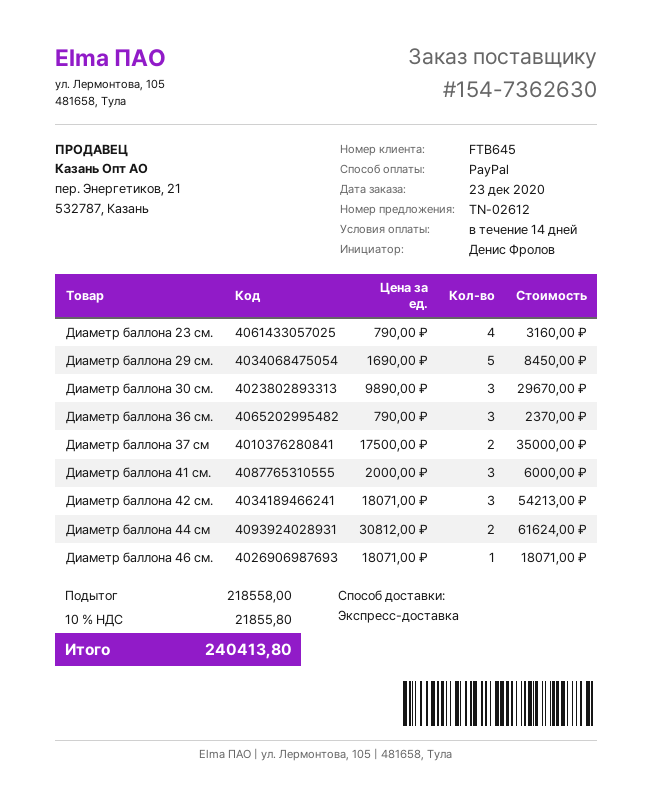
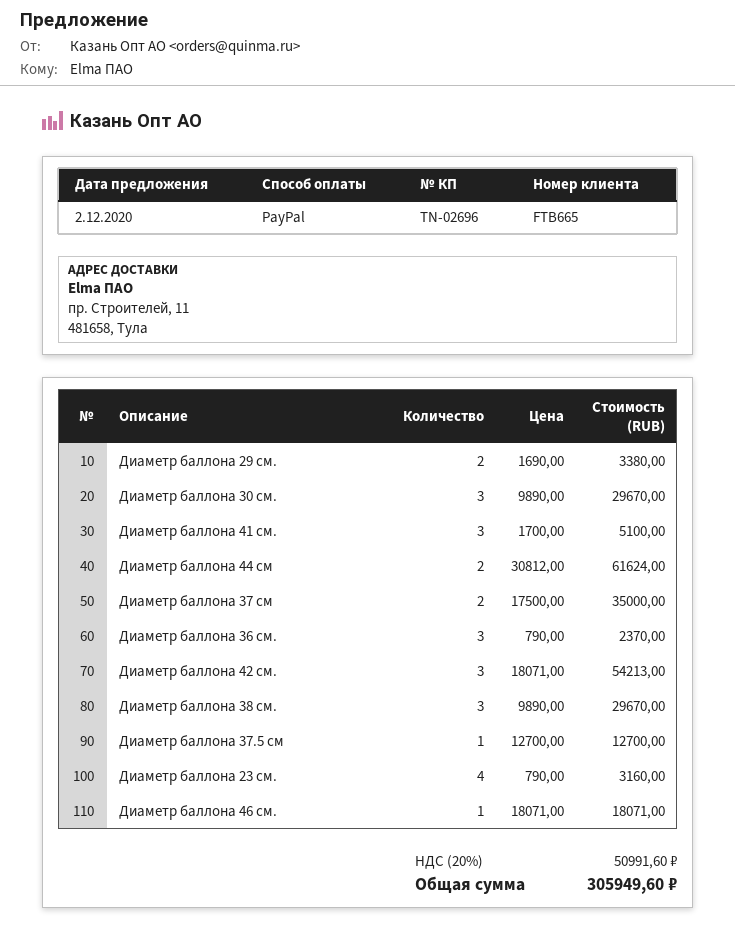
quote number: TN-02612 -> TN-02696
customer number: FTB645 -> FTB665
Диаметр баллона 29 см.: 5 x 1690.00 = 8450.00 -> 2 x 1690.00 = 3380.00
Диаметр баллона 41 см.: 3 x 2000.00 = 6000.00 -> 3 x 1700.00 = 5100.00
Диаметр баллона 38 см.: none -> 3 x 9890.00 = 29670.00
Диаметр баллона 37.5 см: none -> 1 x 12700.00 = 12700.00
tax: 10% = 21855.80 -> 20% = 50991.60
total: 240413.80 -> 305949.60

